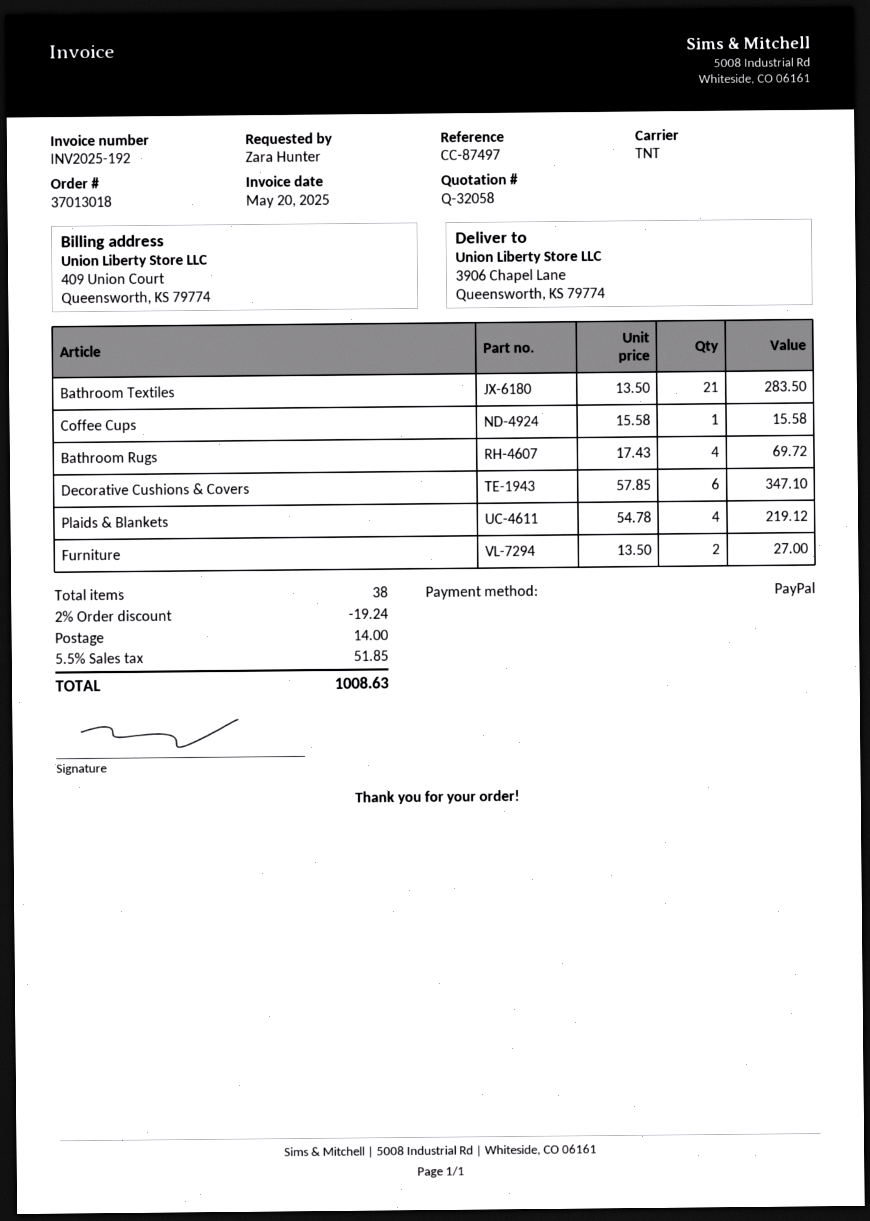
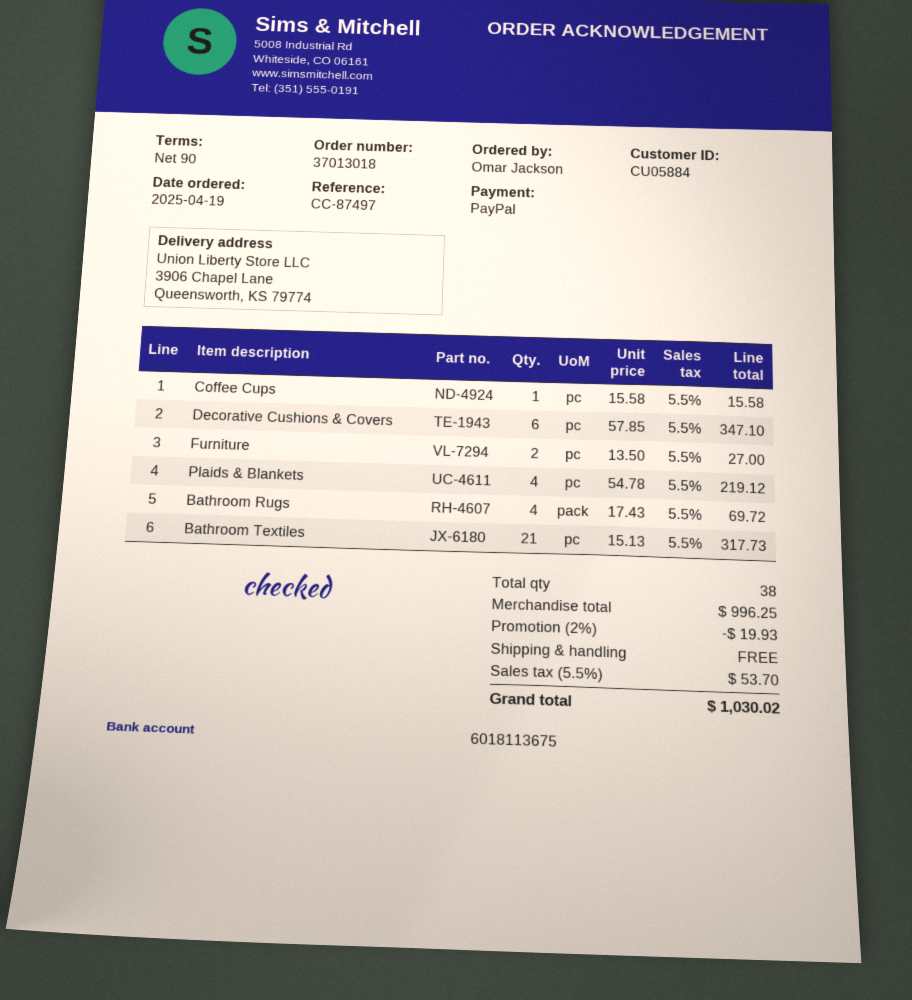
ordered by: Zara Hunter -> Omar Jackson
Bathroom Textiles: 21 x 13.50 = 283.50 -> 21 x 15.13 = 317.73
discount: 2% = 19.24 -> 2% = 19.93
shipping: 14.00 -> 0.00
tax: 5.5% = 51.85 -> 5.5% = 53.70
total: 1008.63 -> 1030.02

